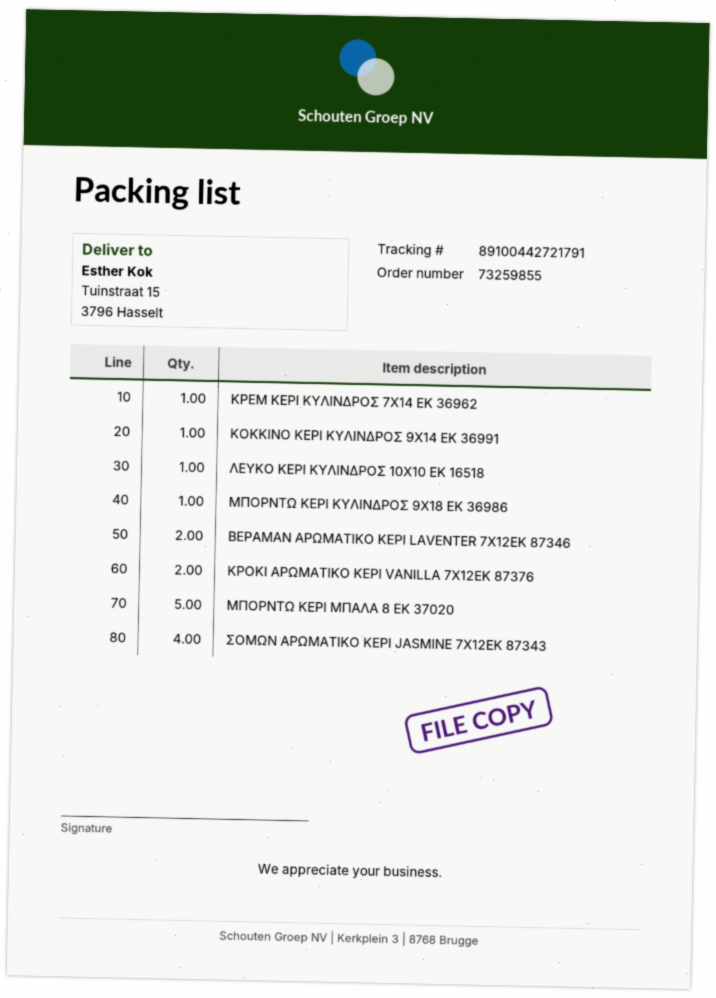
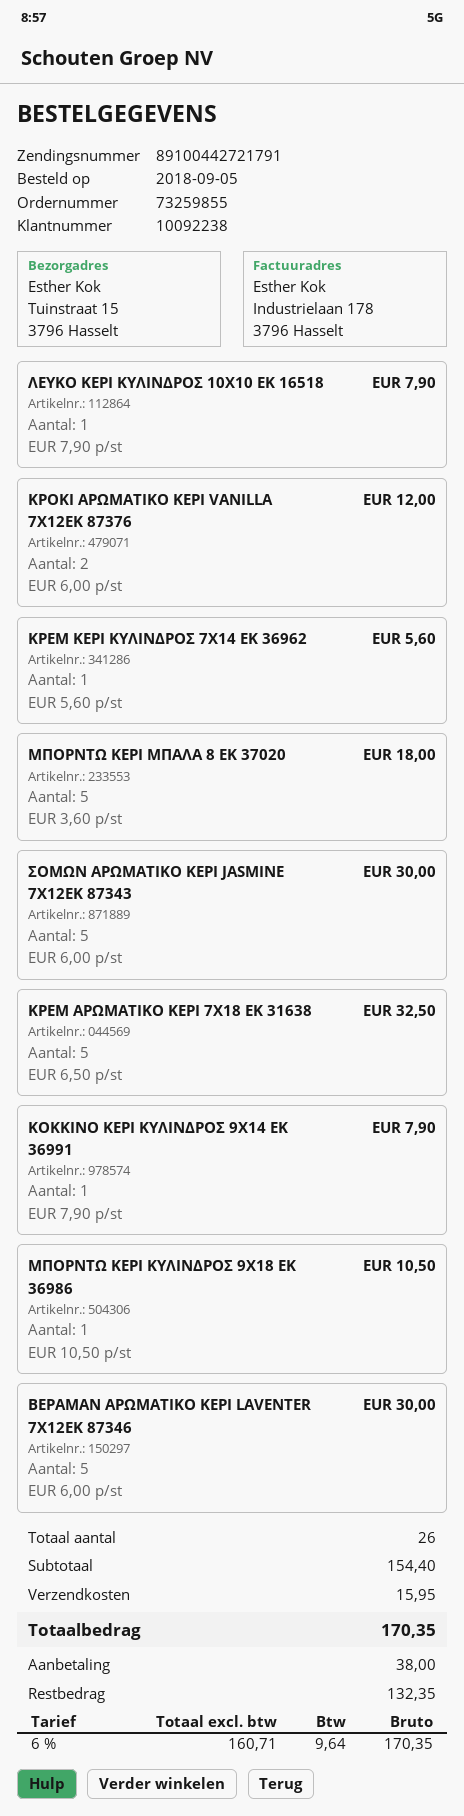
ΒΕΡΑΜΑΝ ΑΡΩΜΑΤΙΚΟ ΚΕΡΙ LAVENTER 7Χ12ΕΚ 87346: 2 -> 5
ΣΟΜΩΝ ΑΡΩΜΑΤΙΚΟ ΚΕΡΙ JASMINE 7Χ12ΕΚ 87343: 4 -> 5
ΚΡΕΜ ΑΡΩΜΑΤΙΚΟ ΚΕΡΙ 7Χ18 ΕΚ 31638: none -> 5

